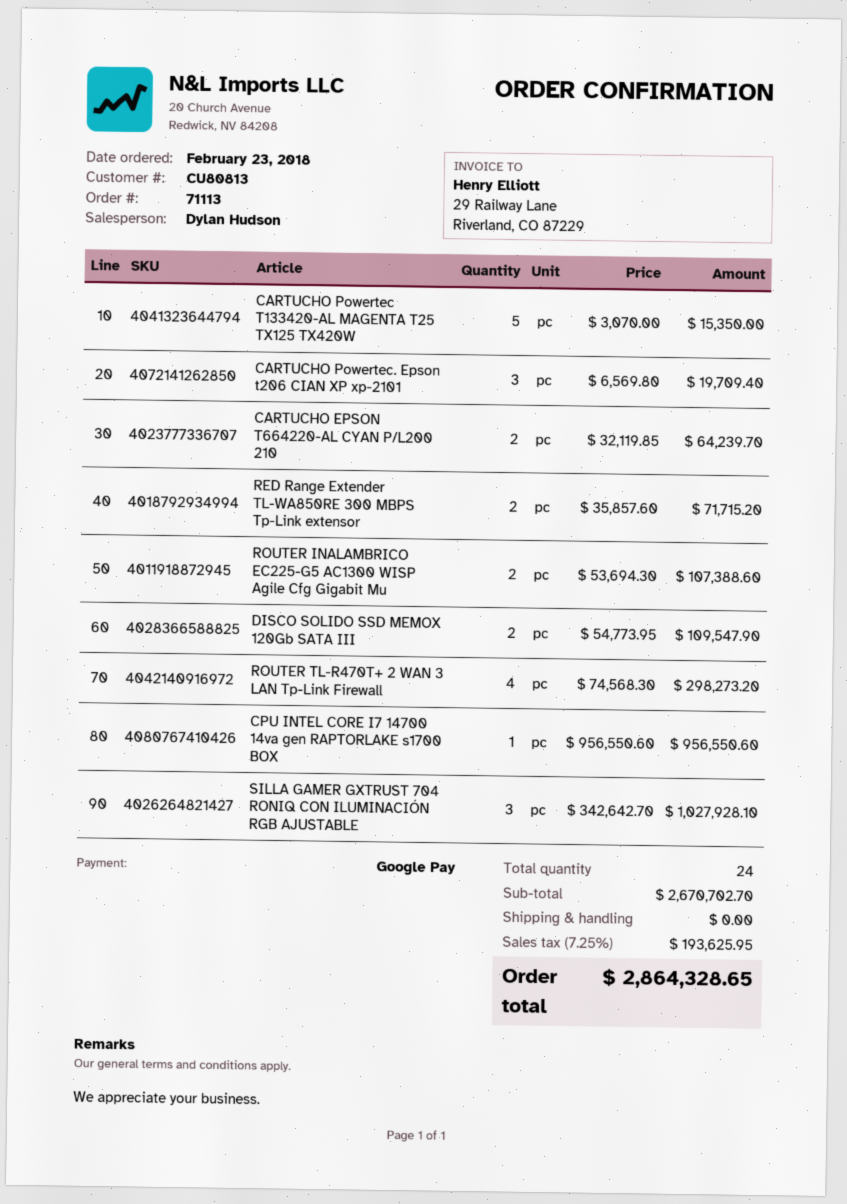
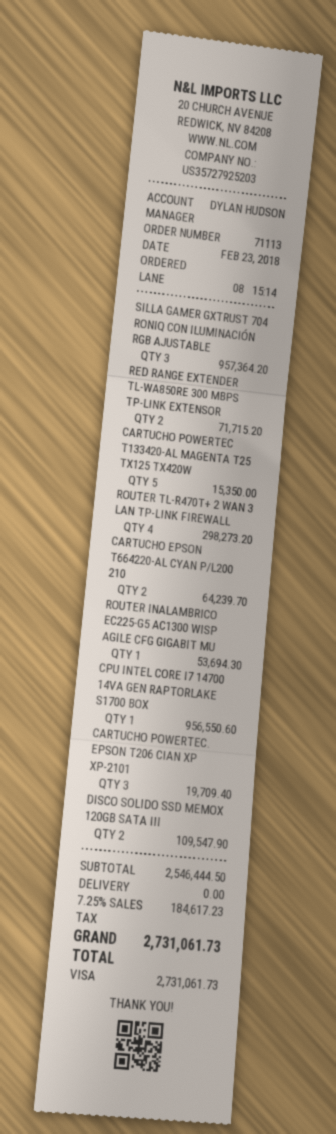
payment method: Google Pay -> Visa
ROUTER INALAMBRICO EC225-G5 AC1300 WISP Agile Cfg Gigabit Mu: 2 for 107388.60 -> 1 for 53694.30
SILLA GAMER GXTRUST 704 RONIQ CON ILUMINACIÓN RGB AJUSTABLE: 3 for 1027928.10 -> 3 for 957364.20
subtotal: 2670702.70 -> 2546444.50
tax: 7.25% = 193625.95 -> 7.25% = 184617.23
total: 2864328.65 -> 2731061.73

